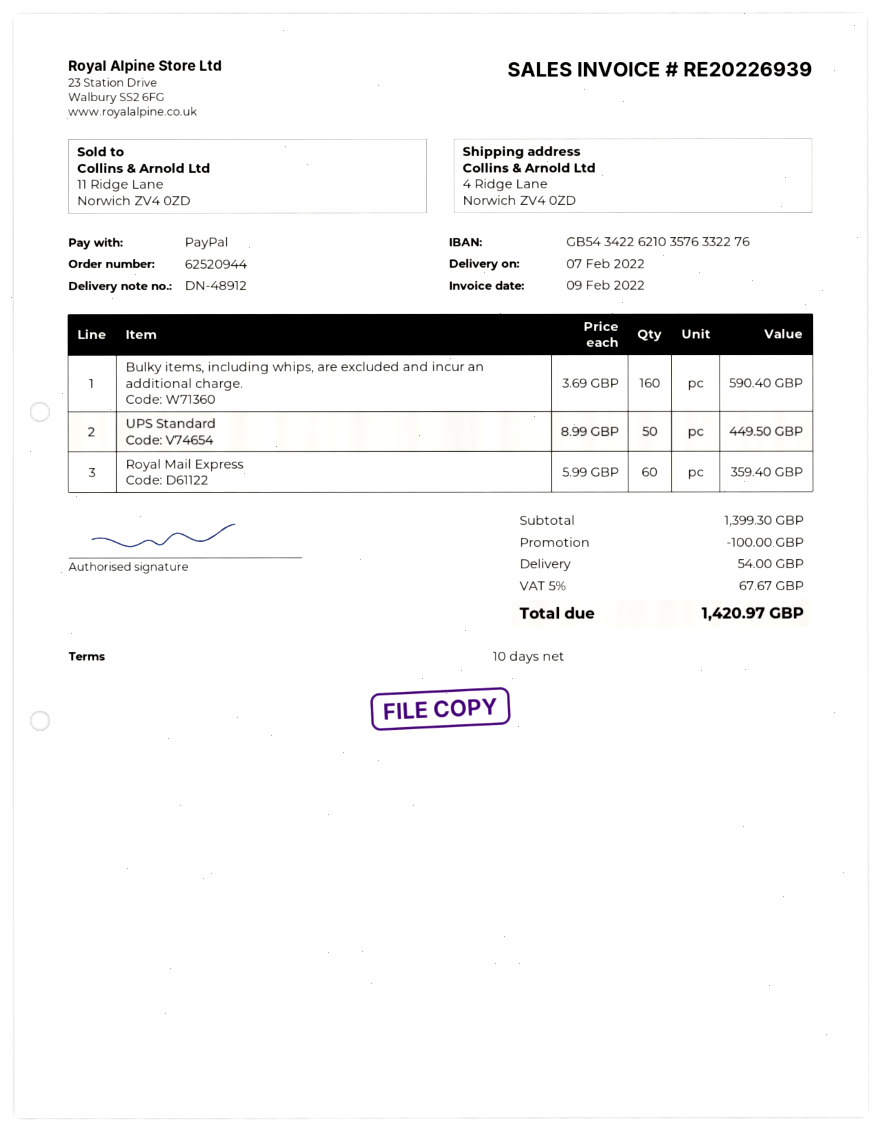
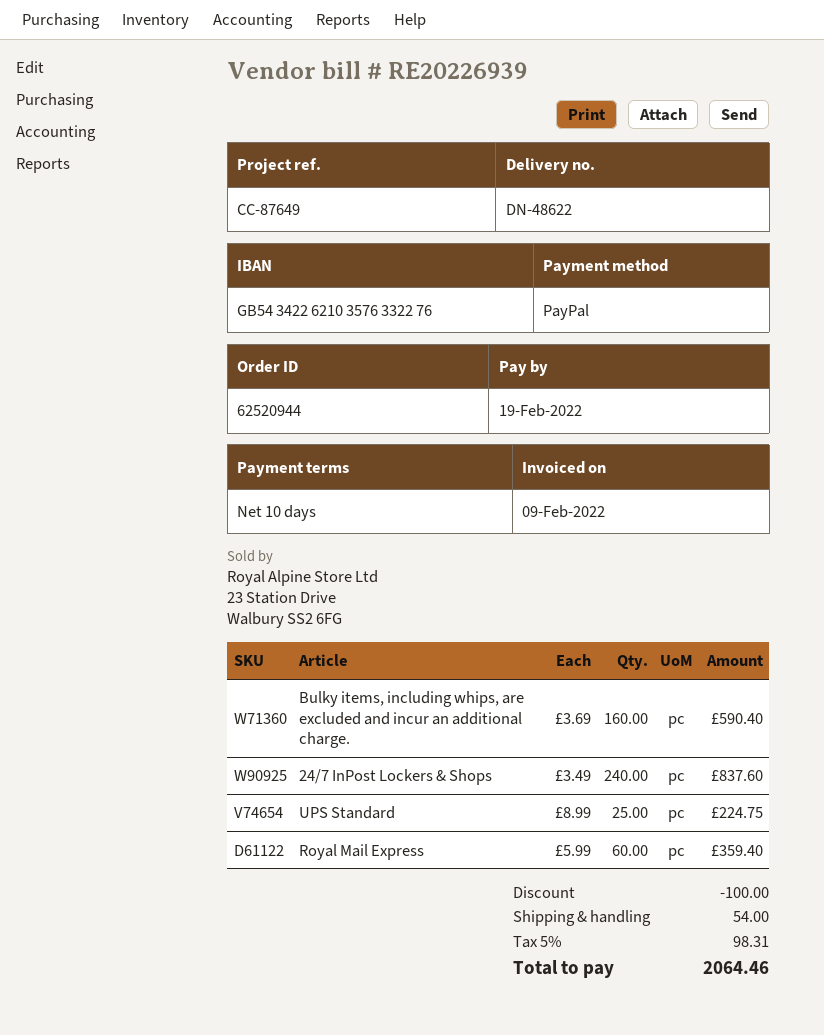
delivery note number: DN-48912 -> DN-48622
UPS Standard: 50 x 8.99 = 449.50 -> 25 x 8.99 = 224.75
24/7 InPost Lockers & Shops: none -> 240 x 3.49 = 837.60
tax: 5% = 67.67 -> 5% = 98.31
total: 1420.97 -> 2064.46

